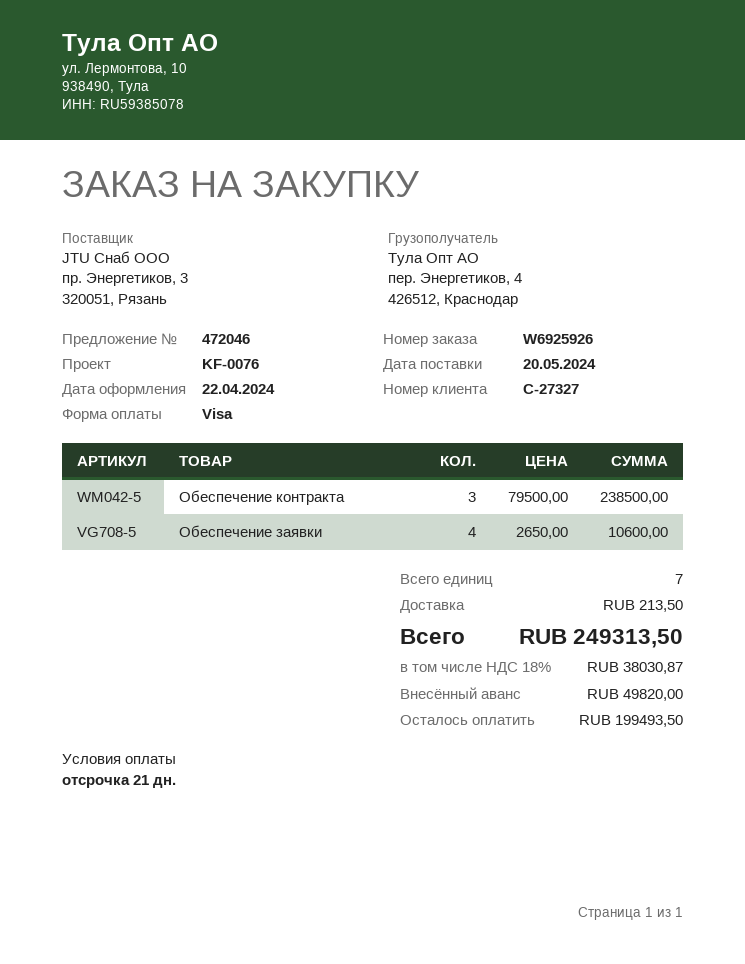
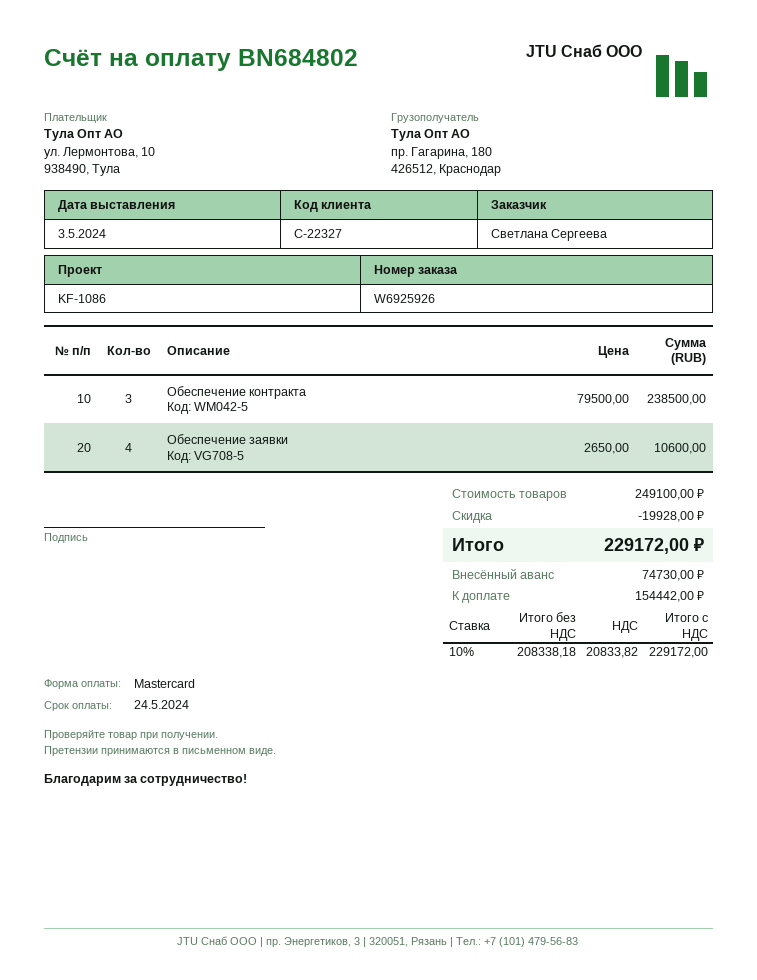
customer number: C-27327 -> C-22327
reference: KF-0076 -> KF-1086
payment method: Visa -> Mastercard
ship to: пер. Энергетиков, 4, 426512, Краснодар -> пр. Гагарина, 180, 426512, Краснодар
discount: none -> 19928.00
shipping: 213.50 -> none
tax: 18% = 38030.87 -> 10% = 20833.82
total: 249313.50 -> 229172.00
deposit: 49820.00 -> 74730.00
balance: 199493.50 -> 154442.00

